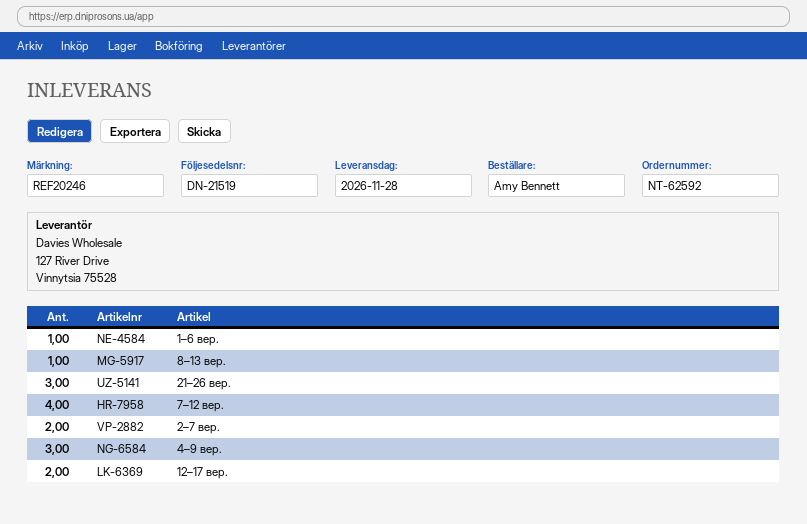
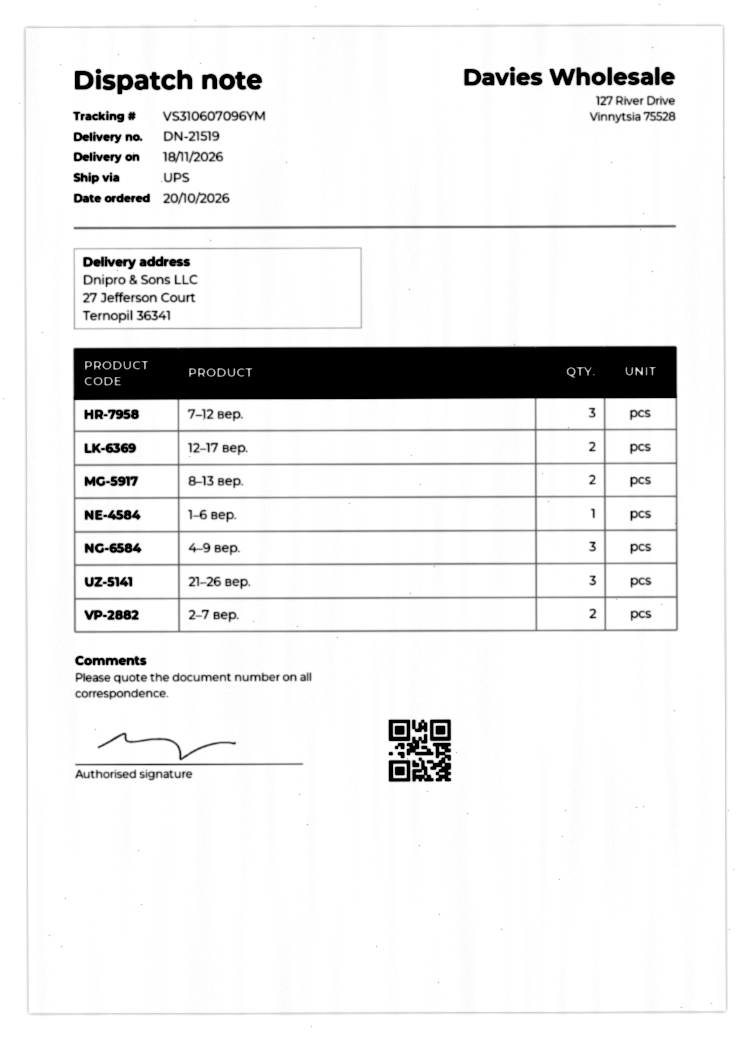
delivery date: 2026-11-28 -> 2026-11-18
8–13 вер.: 1 -> 2
7–12 вер.: 4 -> 3

